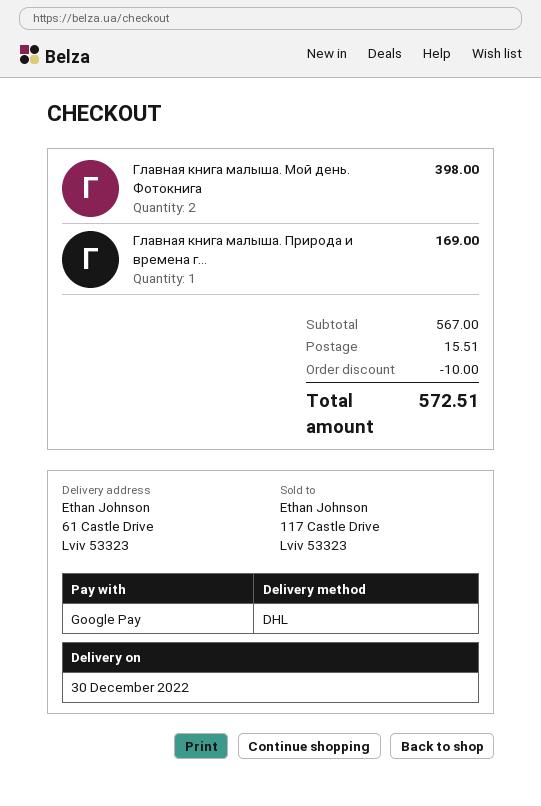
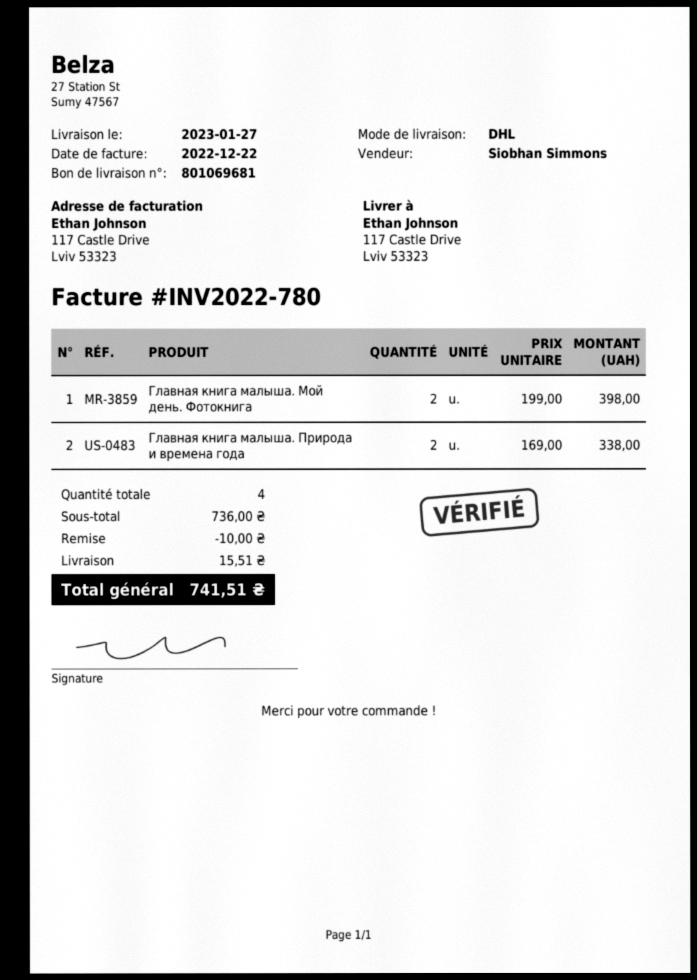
delivery date: 2022-12-30 -> 2023-01-27
ship to: 61 Castle Drive, Lviv 53323 -> 117 Castle Drive, Lviv 53323
Главная книга малыша. Природа и времена г...: 1 for 169.00 -> 2 for 338.00
subtotal: 567.00 -> 736.00
total: 572.51 -> 741.51

